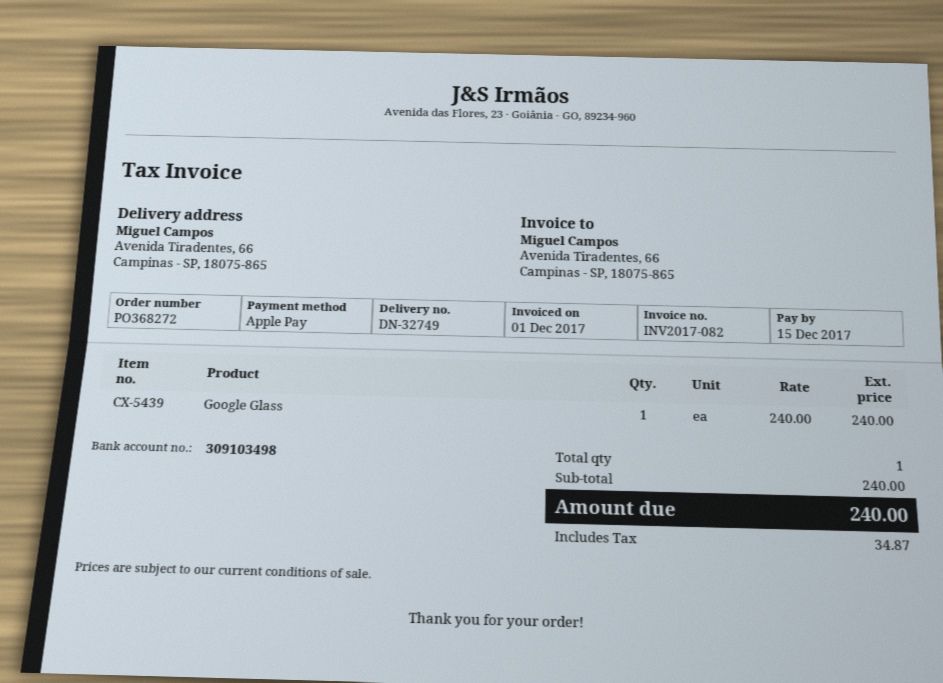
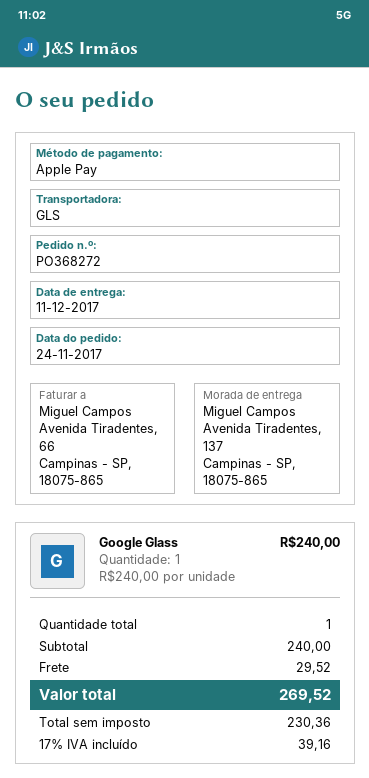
ship to: Avenida Tiradentes, 66, Campinas - SP, 18075-865 -> Avenida Tiradentes, 137, Campinas - SP, 18075-865
shipping: none -> 29.52
tax: 34.87 -> 39.16
total: 240.00 -> 269.52

